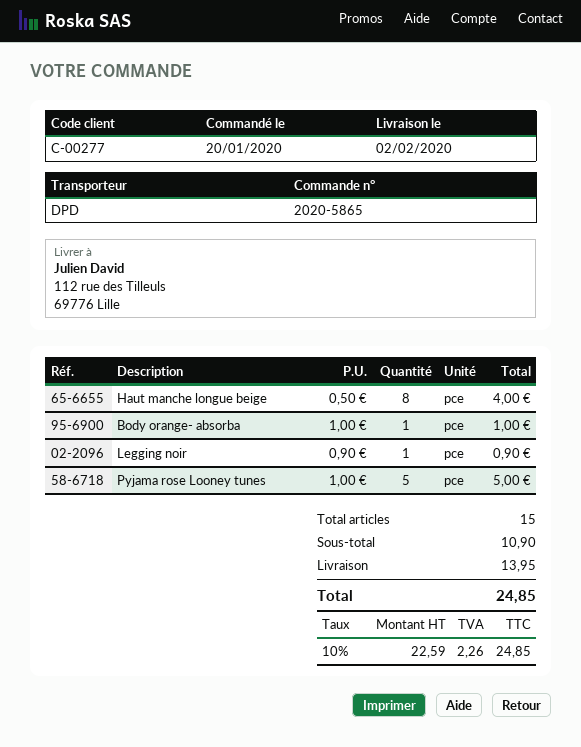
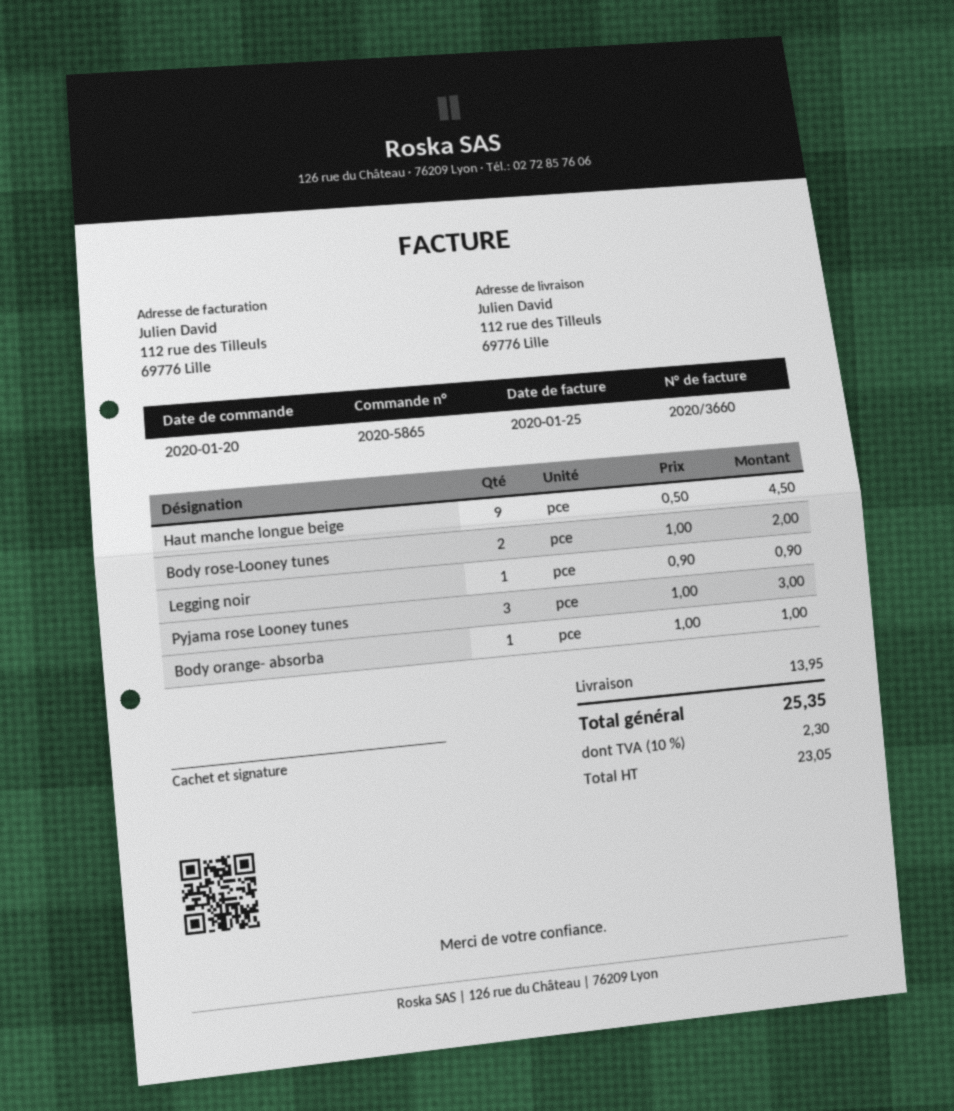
Haut manche longue beige: 8 x 0.50 = 4.00 -> 9 x 0.50 = 4.50
Pyjama rose Looney tunes: 5 x 1.00 = 5.00 -> 3 x 1.00 = 3.00
Body rose-Looney tunes: none -> 2 x 1.00 = 2.00
net: 22.59 -> 23.05
tax: 10% = 2.26 -> 10% = 2.30
total: 24.85 -> 25.35

